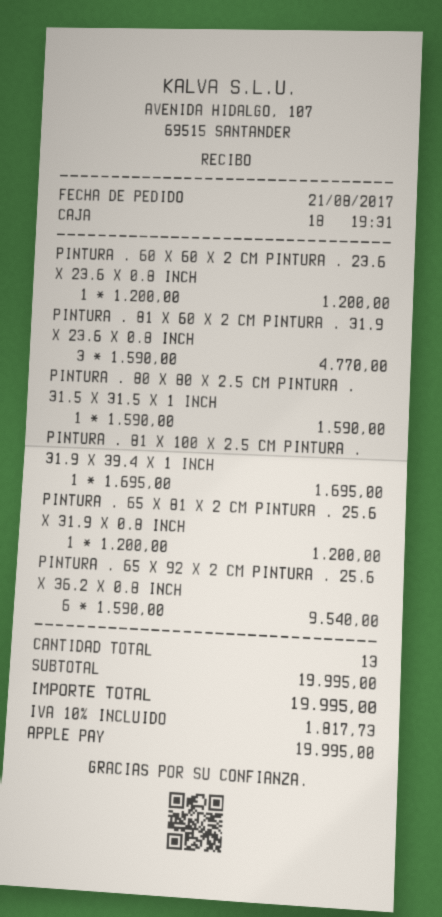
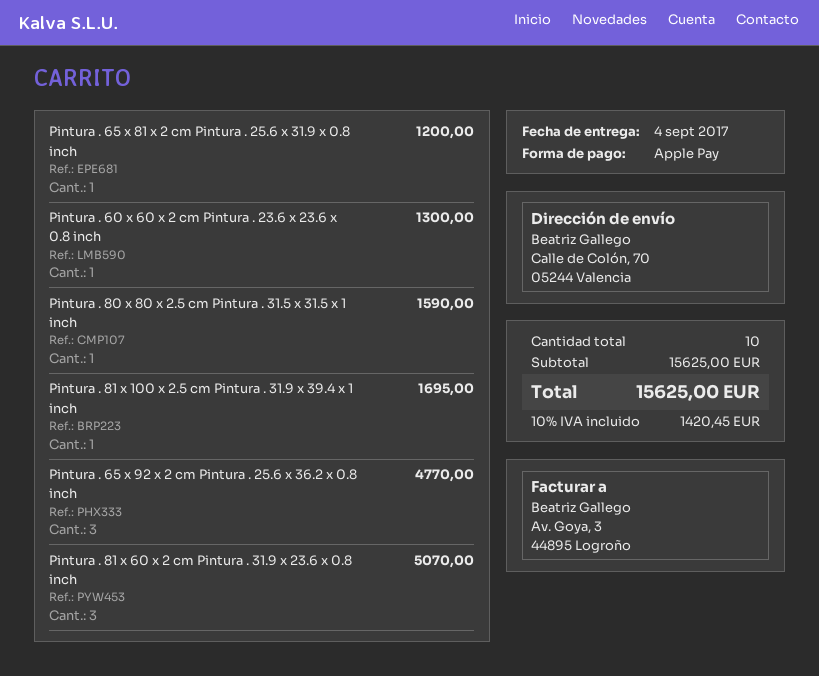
PINTURA . 60 X 60 X 2 CM PINTURA . 23.6 X 23.6 X 0.8 INCH: 1 for 1200.00 -> 1 for 1300.00
PINTURA . 81 X 60 X 2 CM PINTURA . 31.9 X 23.6 X 0.8 INCH: 3 for 4770.00 -> 3 for 5070.00
PINTURA . 65 X 92 X 2 CM PINTURA . 25.6 X 36.2 X 0.8 INCH: 6 for 9540.00 -> 3 for 4770.00
total quantity: 13 -> 10
subtotal: 19995.00 -> 15625.00
tax: 10% = 1817.73 -> 10% = 1420.45
total: 19995.00 -> 15625.00

